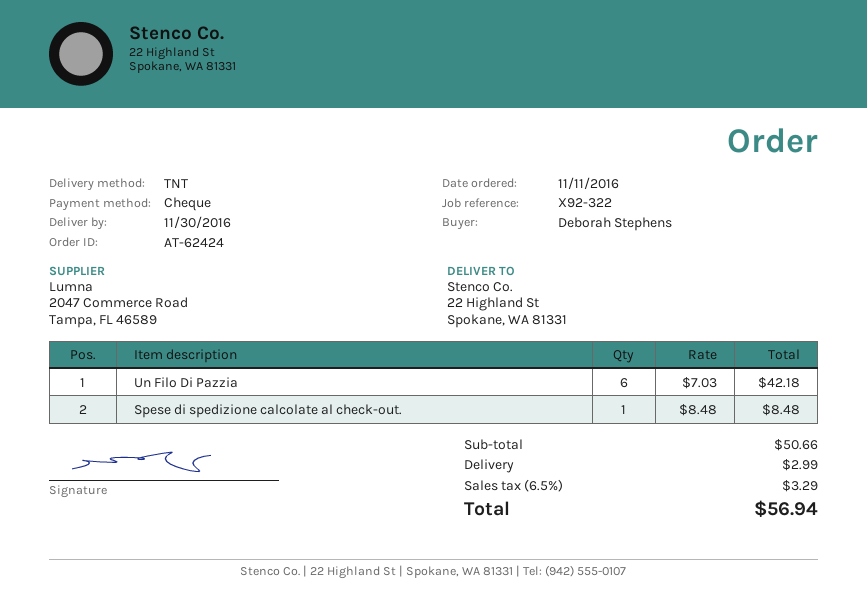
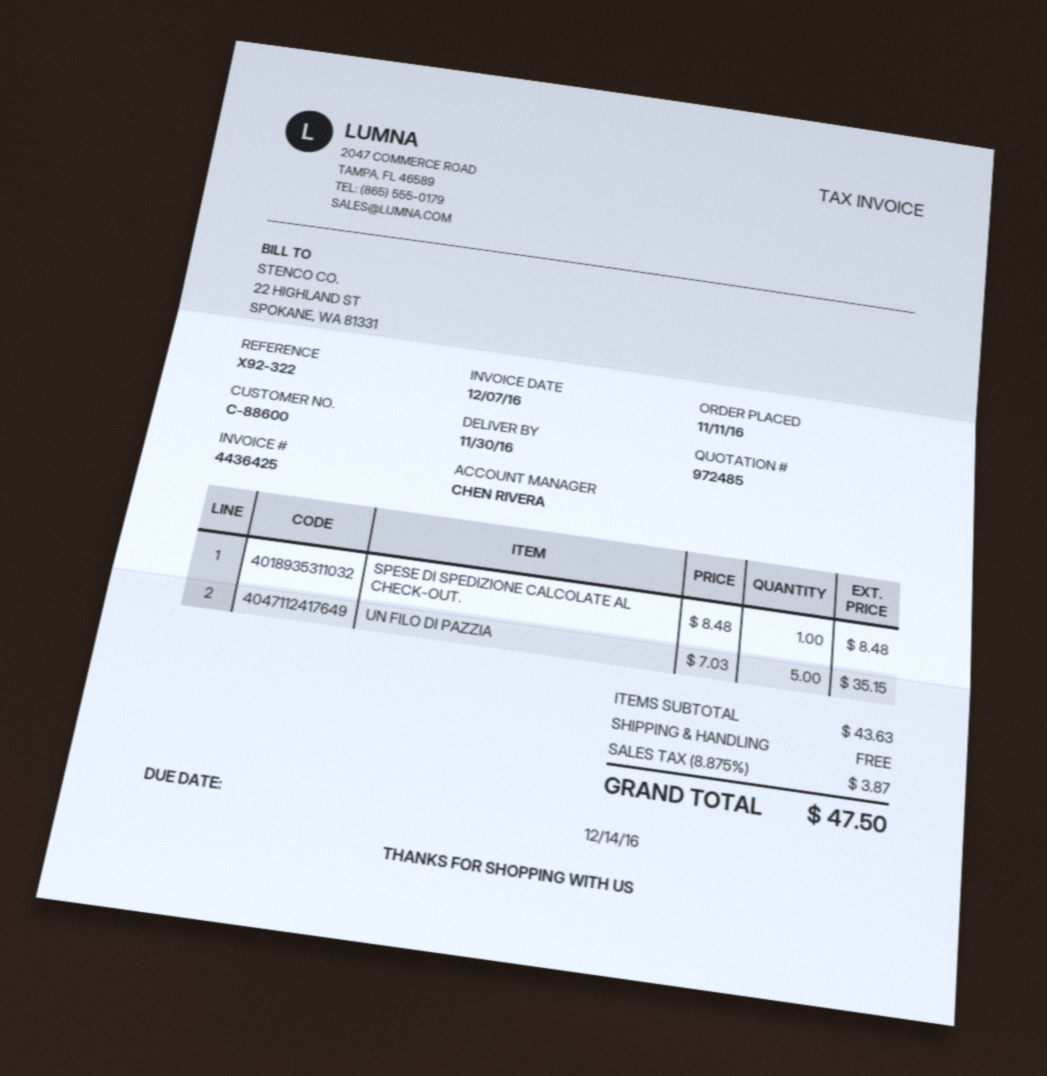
Un Filo Di Pazzia: 6 x 7.03 = 42.18 -> 5 x 7.03 = 35.15
subtotal: 50.66 -> 43.63
shipping: 2.99 -> 0.00
tax: 6.5% = 3.29 -> 8.875% = 3.87
total: 56.94 -> 47.50

